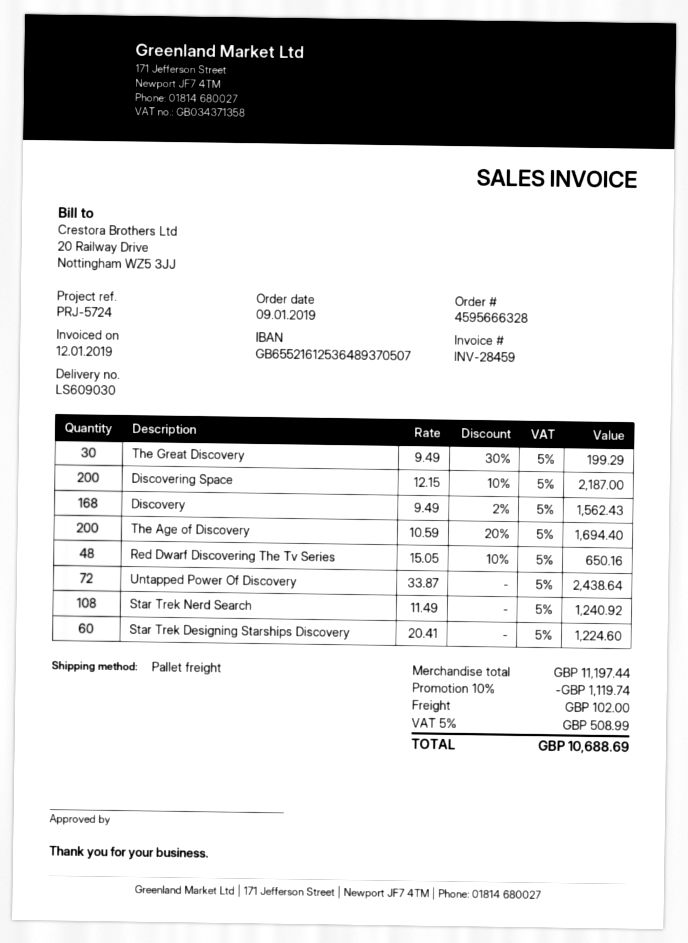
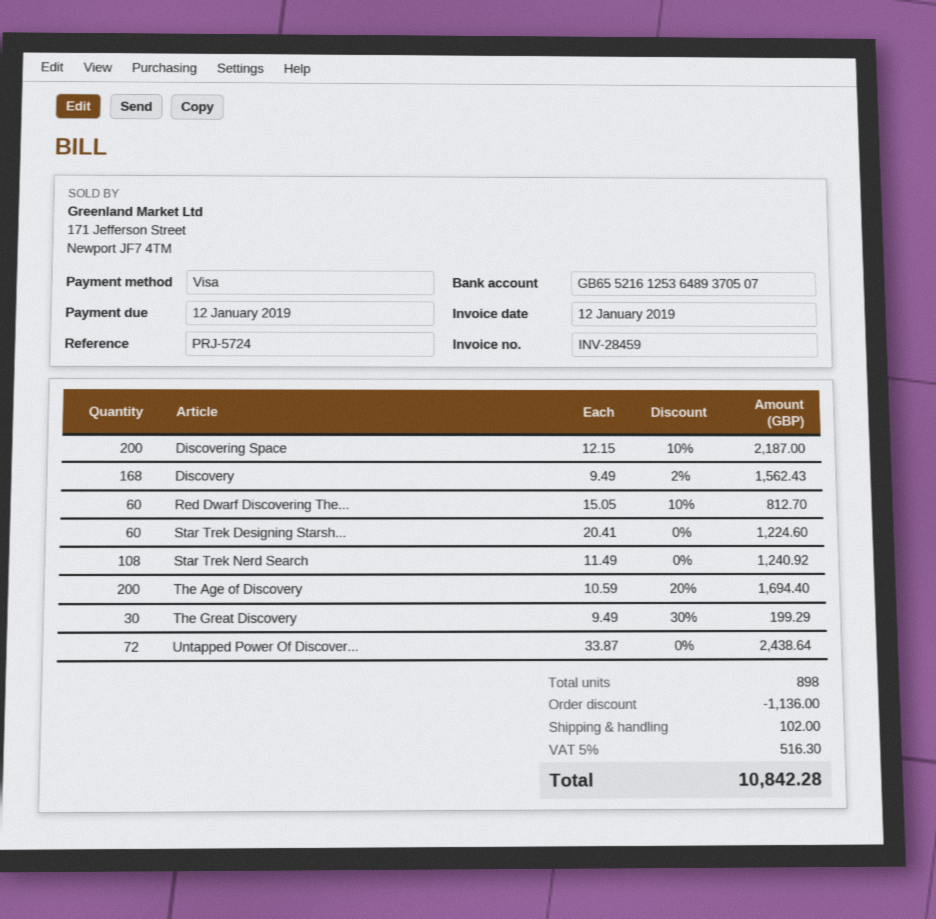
Red Dwarf Discovering The Tv Series: 48 x 15.05 - 10% = 650.16 -> 60 x 15.05 - 10% = 812.70
discount: 1119.74 -> 1136.00
tax: 5% = 508.99 -> 5% = 516.30
total: 10688.69 -> 10842.28

